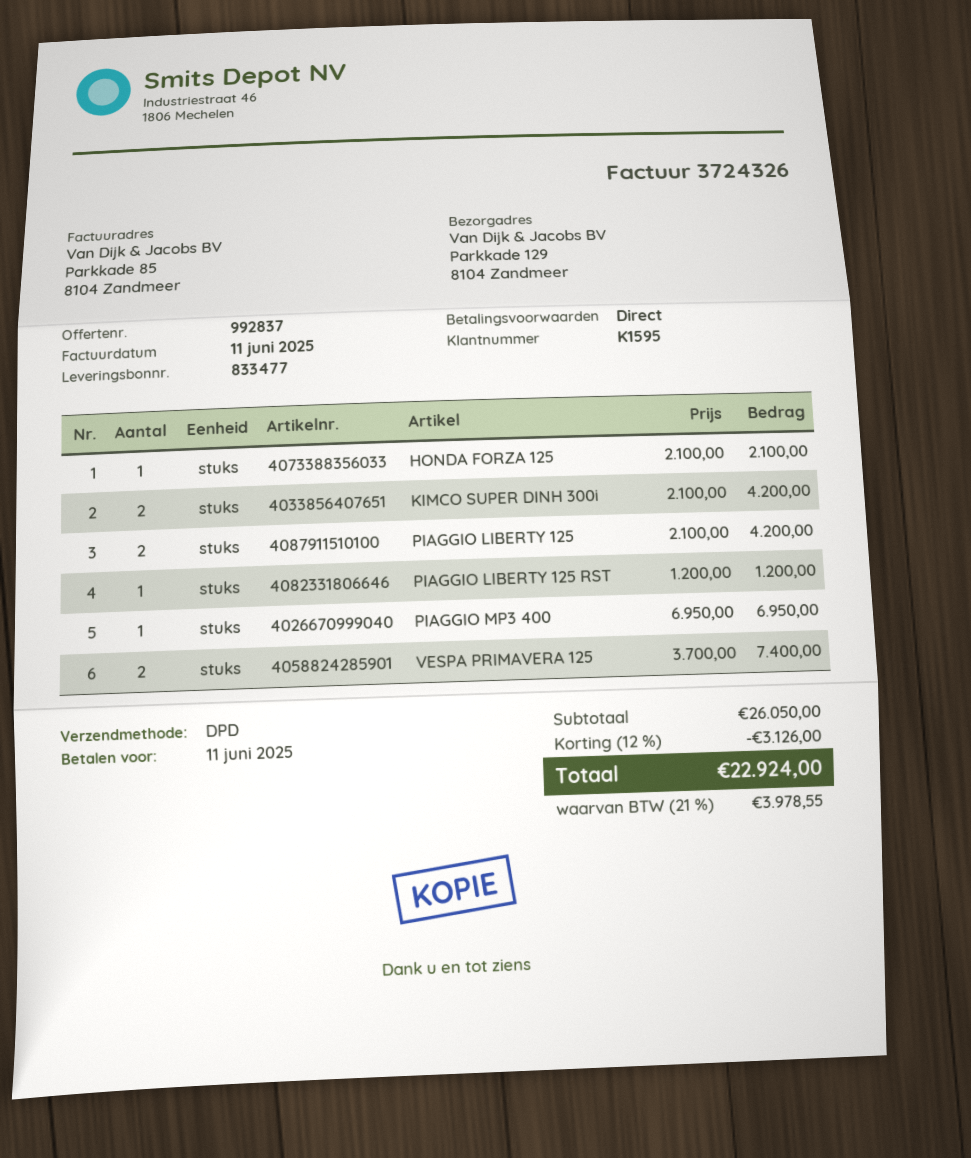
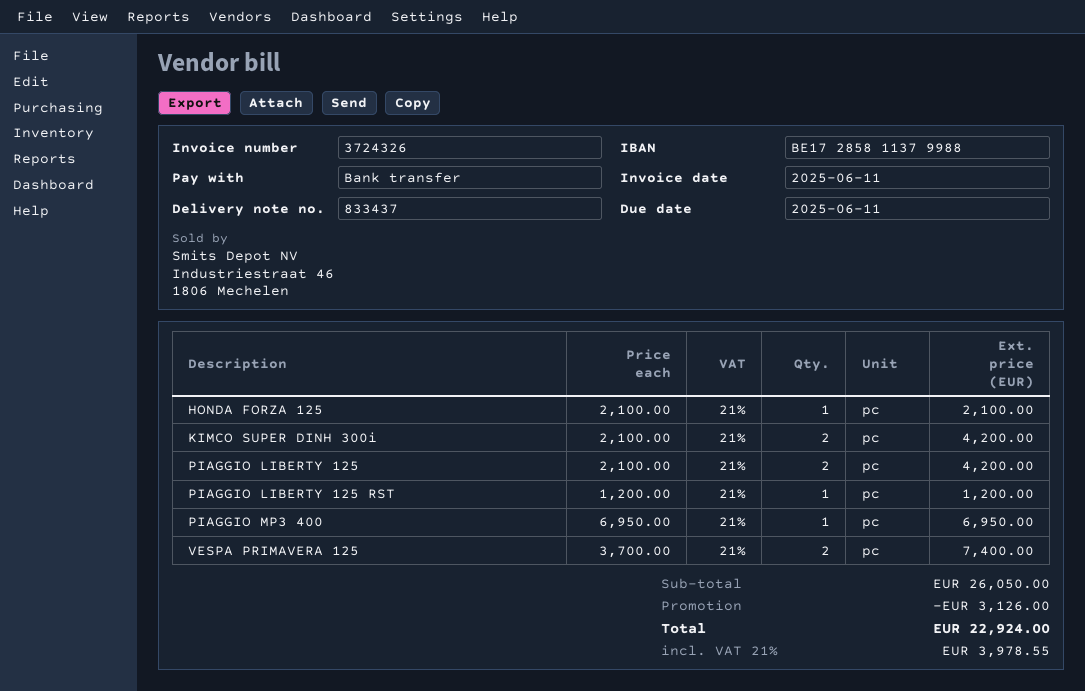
delivery note number: 833477 -> 833437

